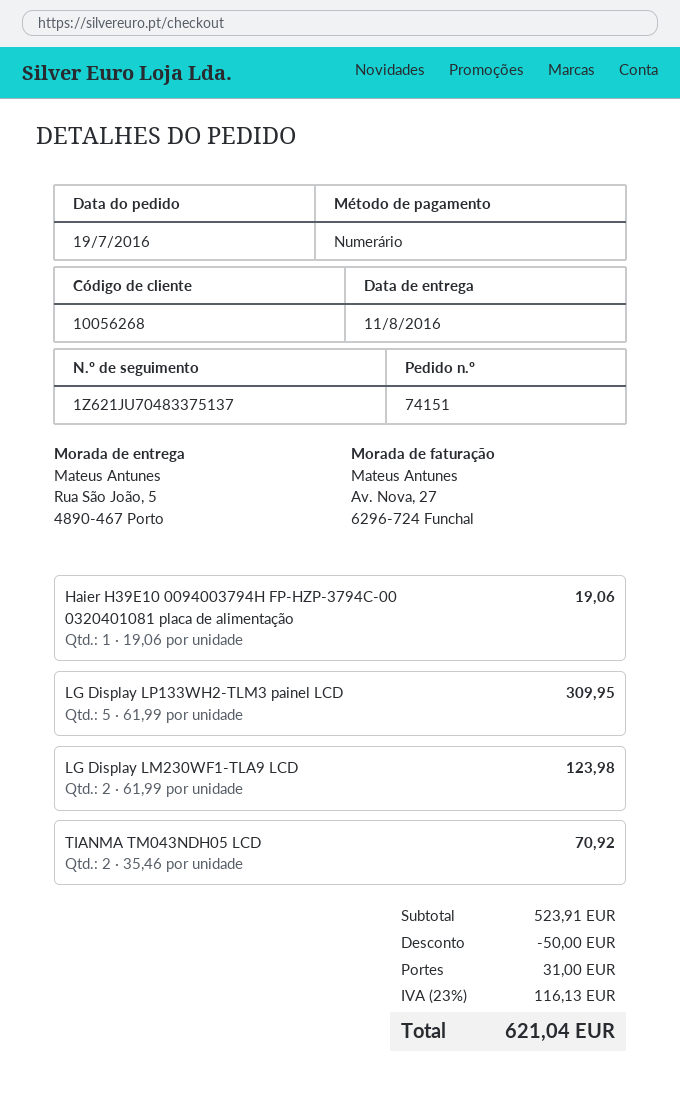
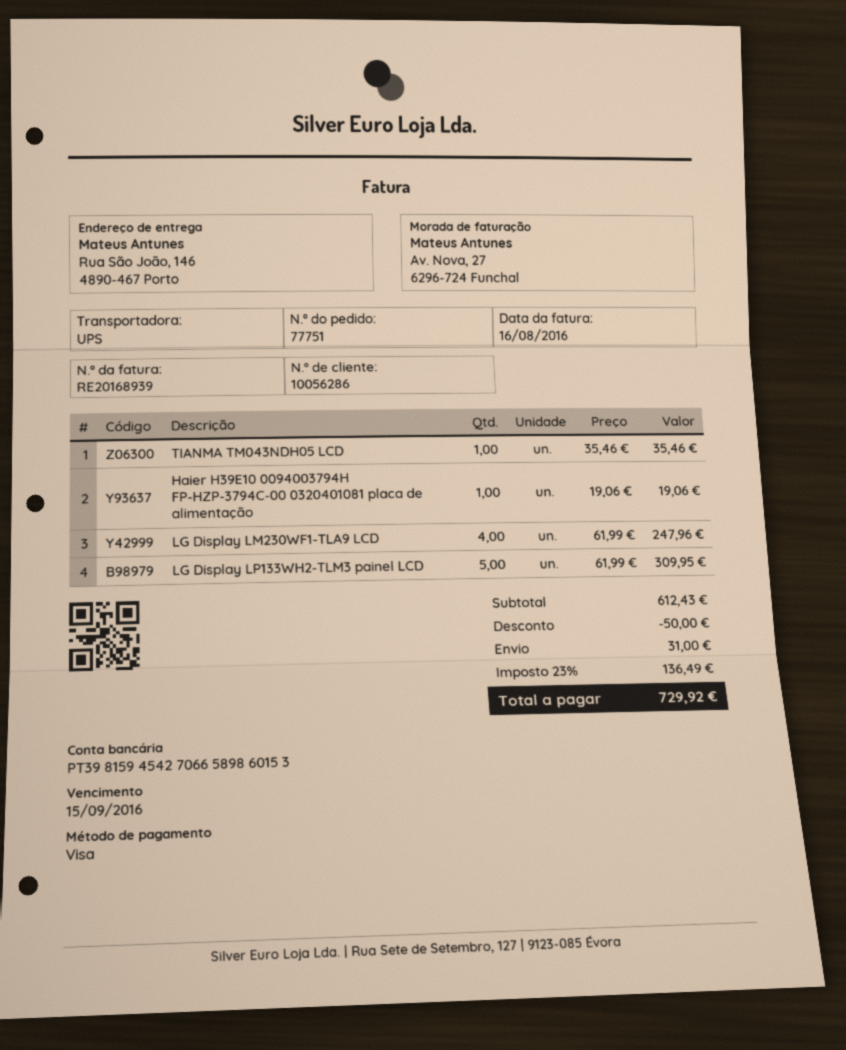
order number: 74151 -> 77751
customer number: 10056268 -> 10056286
payment method: cash -> Visa
ship to: Rua São João, 5, 4890-467 Porto -> Rua São João, 146, 4890-467 Porto
LG Display LM230WF1-TLA9 LCD: 2 x 61.99 = 123.98 -> 4 x 61.99 = 247.96
TIANMA TM043NDH05 LCD: 2 x 35.46 = 70.92 -> 1 x 35.46 = 35.46
subtotal: 523.91 -> 612.43
tax: 23% = 116.13 -> 23% = 136.49
total: 621.04 -> 729.92

